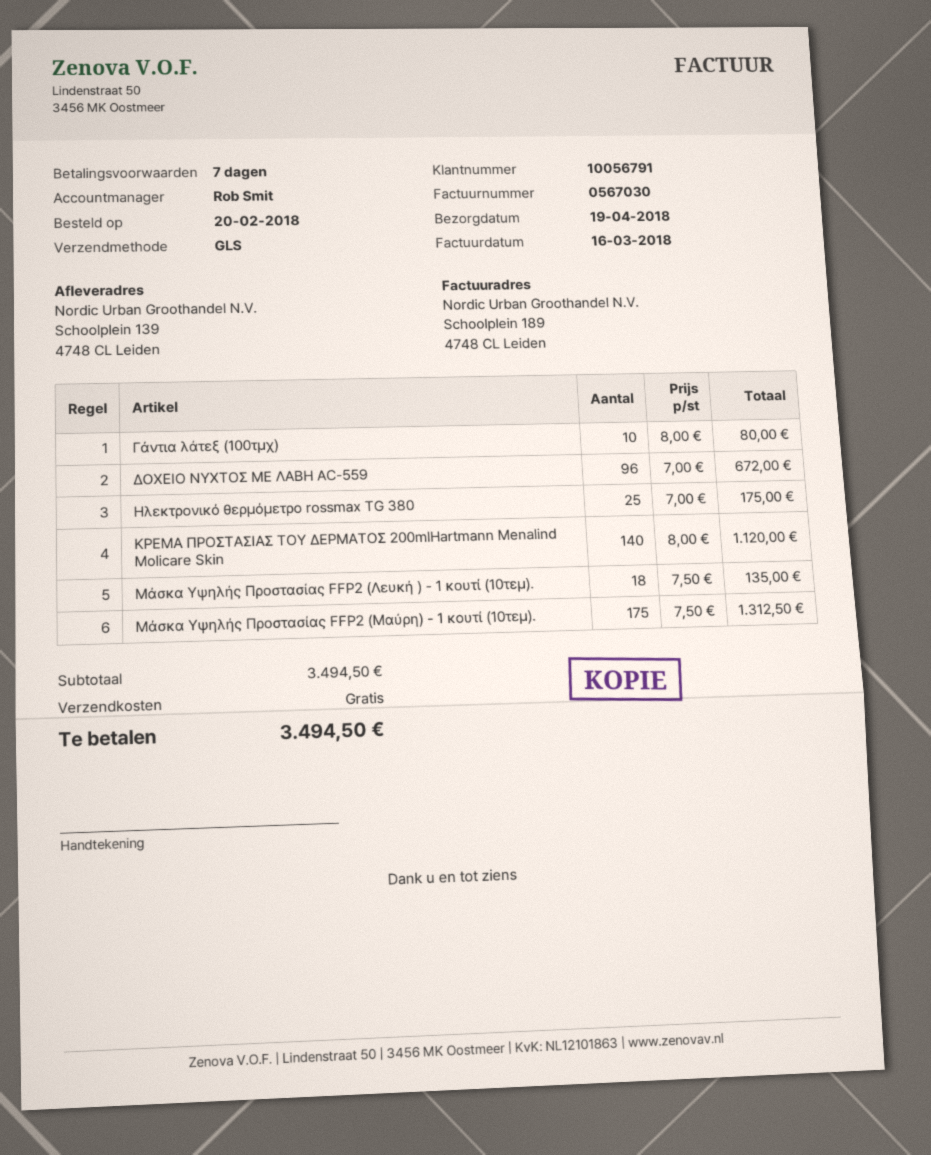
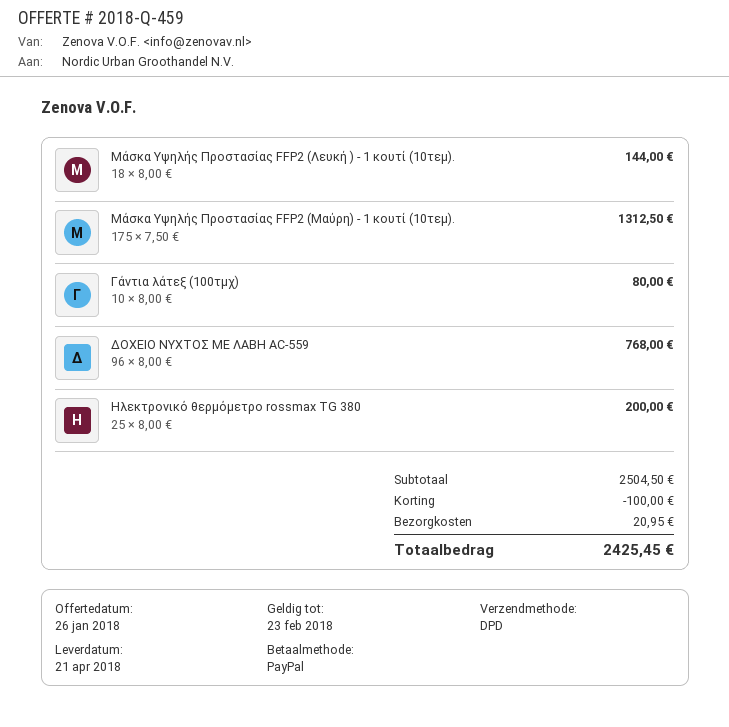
delivery date: 2018-04-19 -> 2018-04-21
shipping method: GLS -> DPD
ΔΟΧΕΙΟ ΝΥΧΤΟΣ ΜΕ ΛΑΒΗ AC-559: 96 x 7.00 = 672.00 -> 96 x 8.00 = 768.00
Ηλεκτρονικό θερμόμετρο rossmax TG 380: 25 x 7.00 = 175.00 -> 25 x 8.00 = 200.00
ΚΡΕΜΑ ΠΡΟΣΤΑΣΙΑΣ ΤΟΥ ΔΕΡΜΑΤΟΣ 200mlHartmann Menalind Molicare Skin: 140 x 8.00 = 1120.00 -> none
Μάσκα Υψηλής Προστασίας FFP2 (Λευκή ) - 1 κουτί (10τεμ).: 18 x 7.50 = 135.00 -> 18 x 8.00 = 144.00
subtotal: 3494.50 -> 2504.50
discount: none -> 100.00
shipping: 0.00 -> 20.95
total: 3494.50 -> 2425.45

